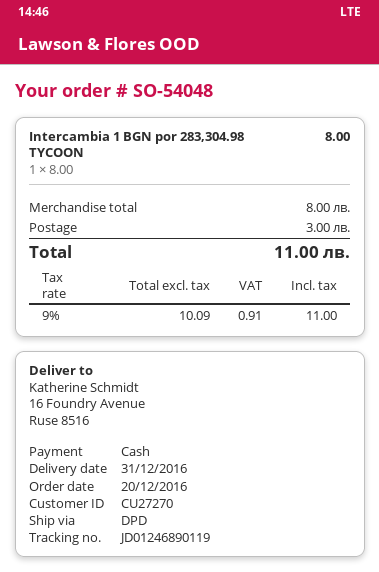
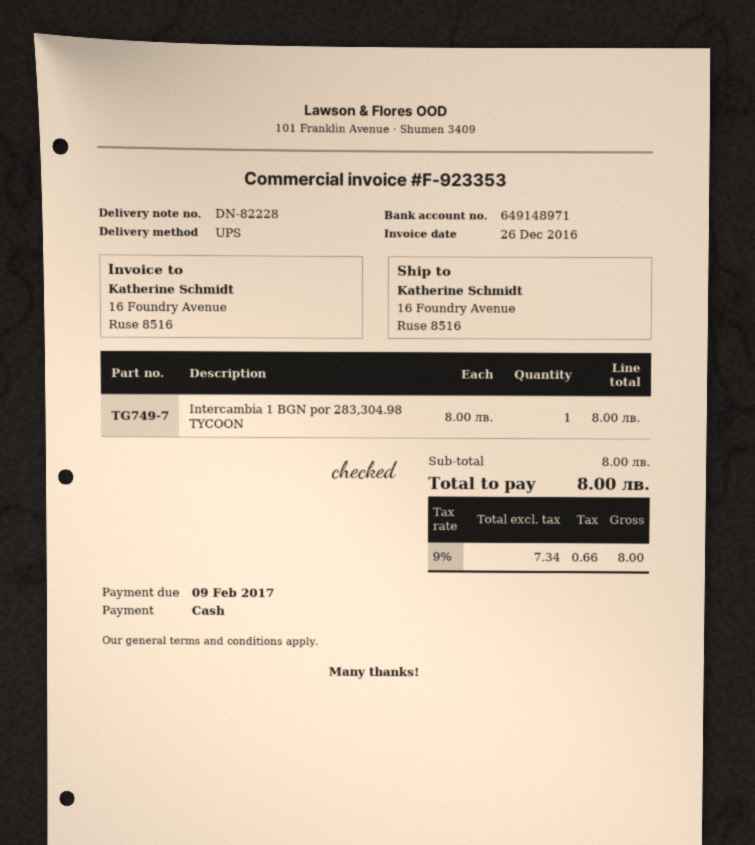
shipping method: DPD -> UPS
shipping: 3.00 -> none
net: 10.09 -> 7.34
tax: 9% = 0.91 -> 9% = 0.66
total: 11.00 -> 8.00

